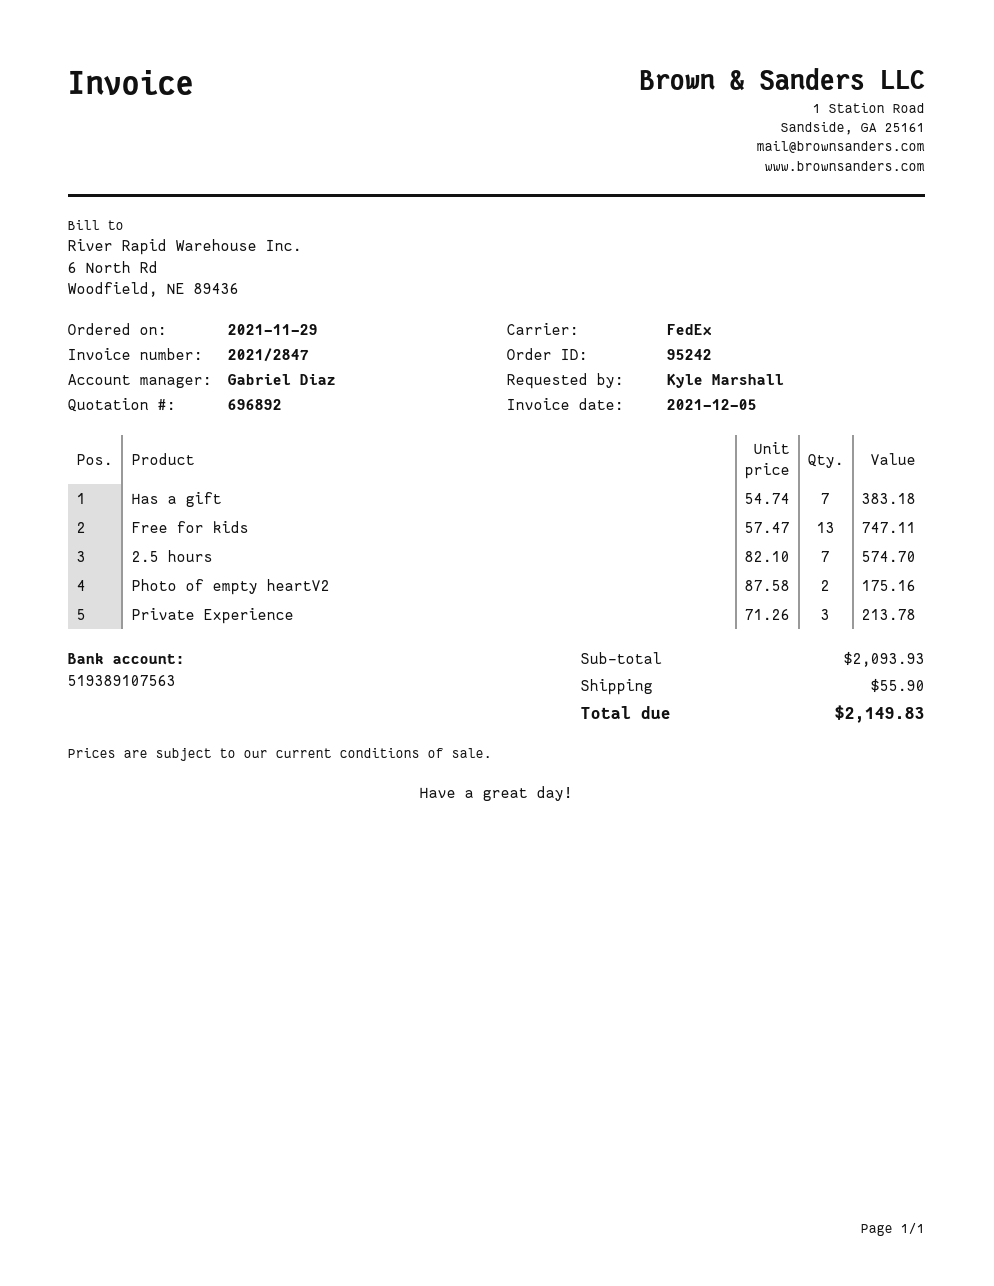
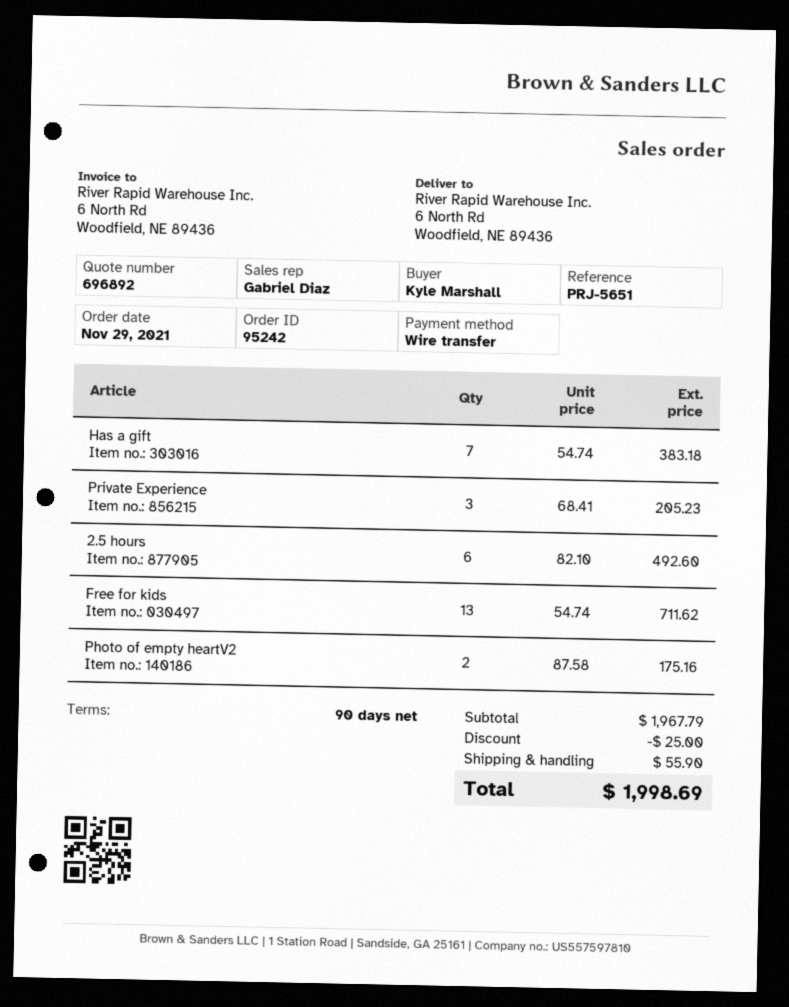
Free for kids: 13 x 57.47 = 747.11 -> 13 x 54.74 = 711.62
2.5 hours: 7 x 82.10 = 574.70 -> 6 x 82.10 = 492.60
Private Experience: 3 x 71.26 = 213.78 -> 3 x 68.41 = 205.23
subtotal: 2093.93 -> 1967.79
discount: none -> 25.00
total: 2149.83 -> 1998.69

